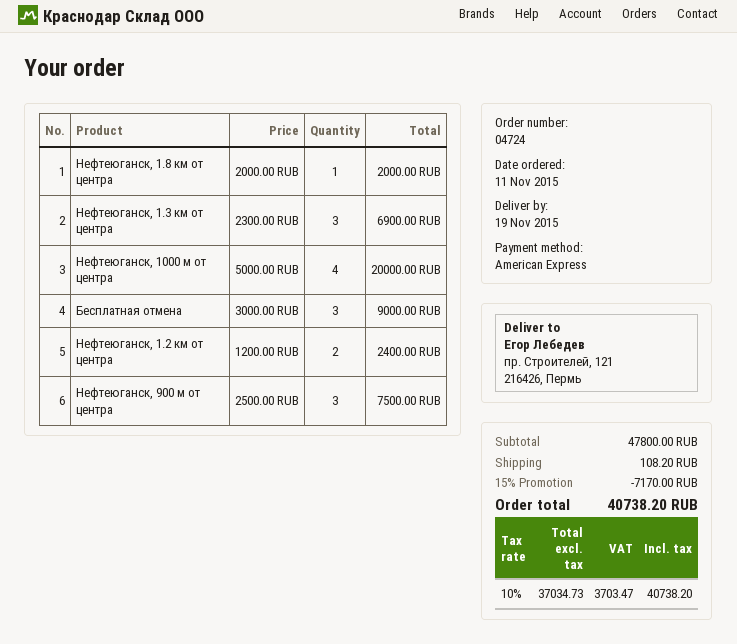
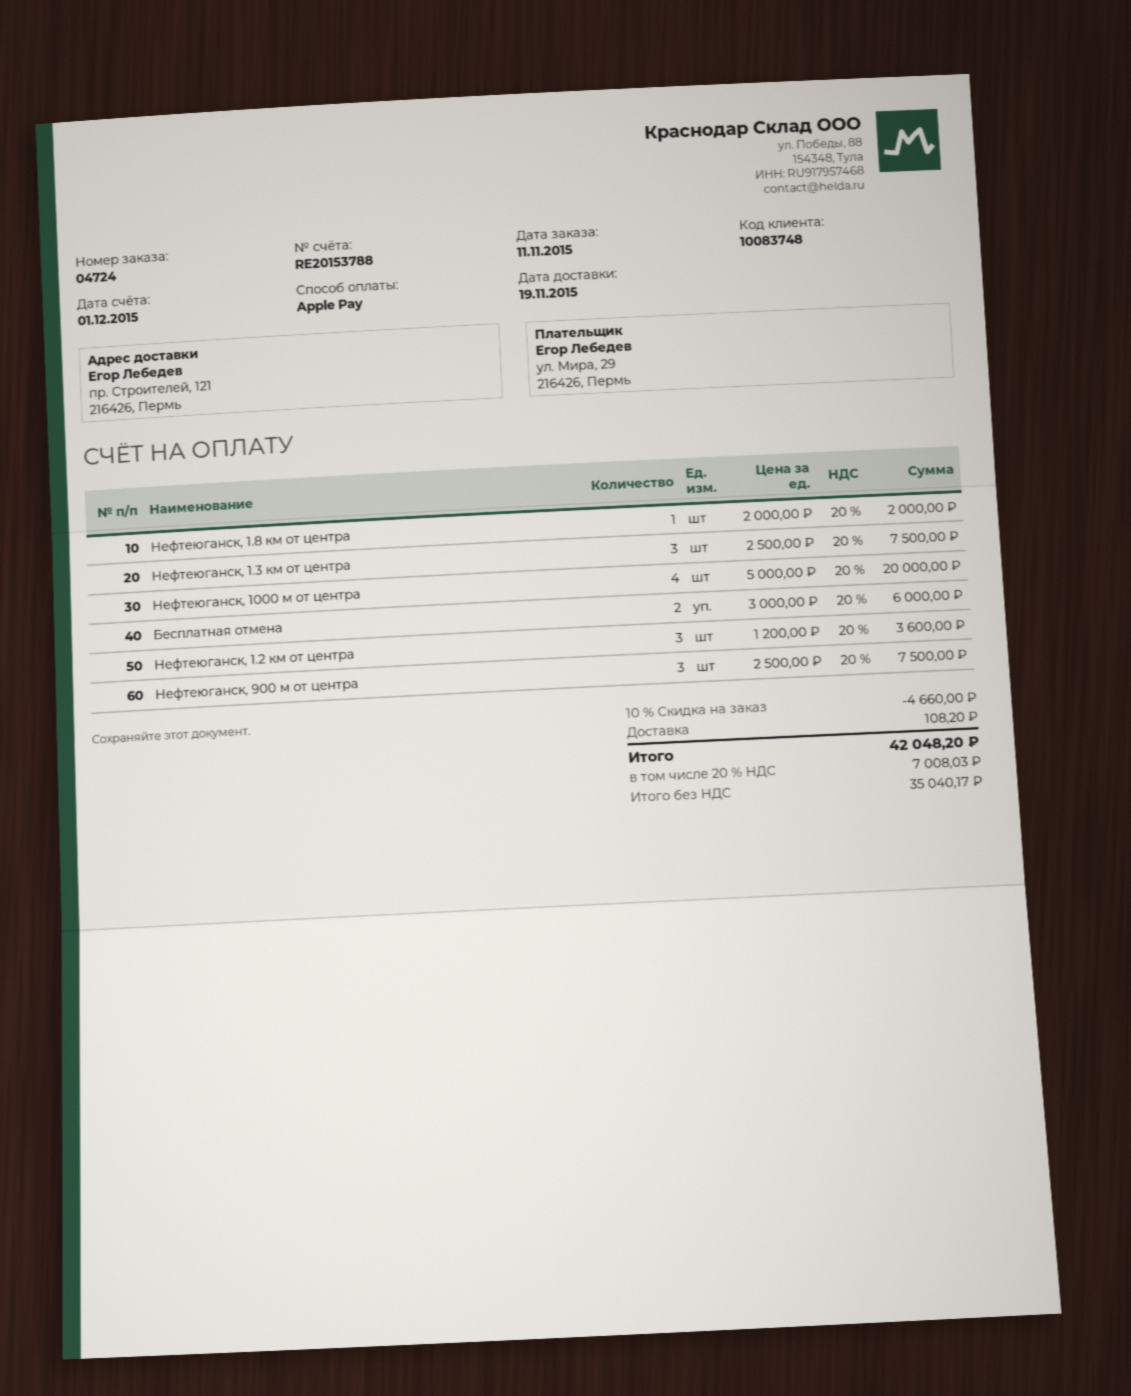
payment method: American Express -> Apple Pay
Нефтеюганск, 1.3 км от центра: 3 x 2300.00 = 6900.00 -> 3 x 2500.00 = 7500.00
Бесплатная отмена: 3 x 3000.00 = 9000.00 -> 2 x 3000.00 = 6000.00
Нефтеюганск, 1.2 км от центра: 2 x 1200.00 = 2400.00 -> 3 x 1200.00 = 3600.00
discount: 15% = 7170.00 -> 10% = 4660.00
net: 37034.73 -> 35040.17
tax: 10% = 3703.47 -> 20% = 7008.03
total: 40738.20 -> 42048.20

